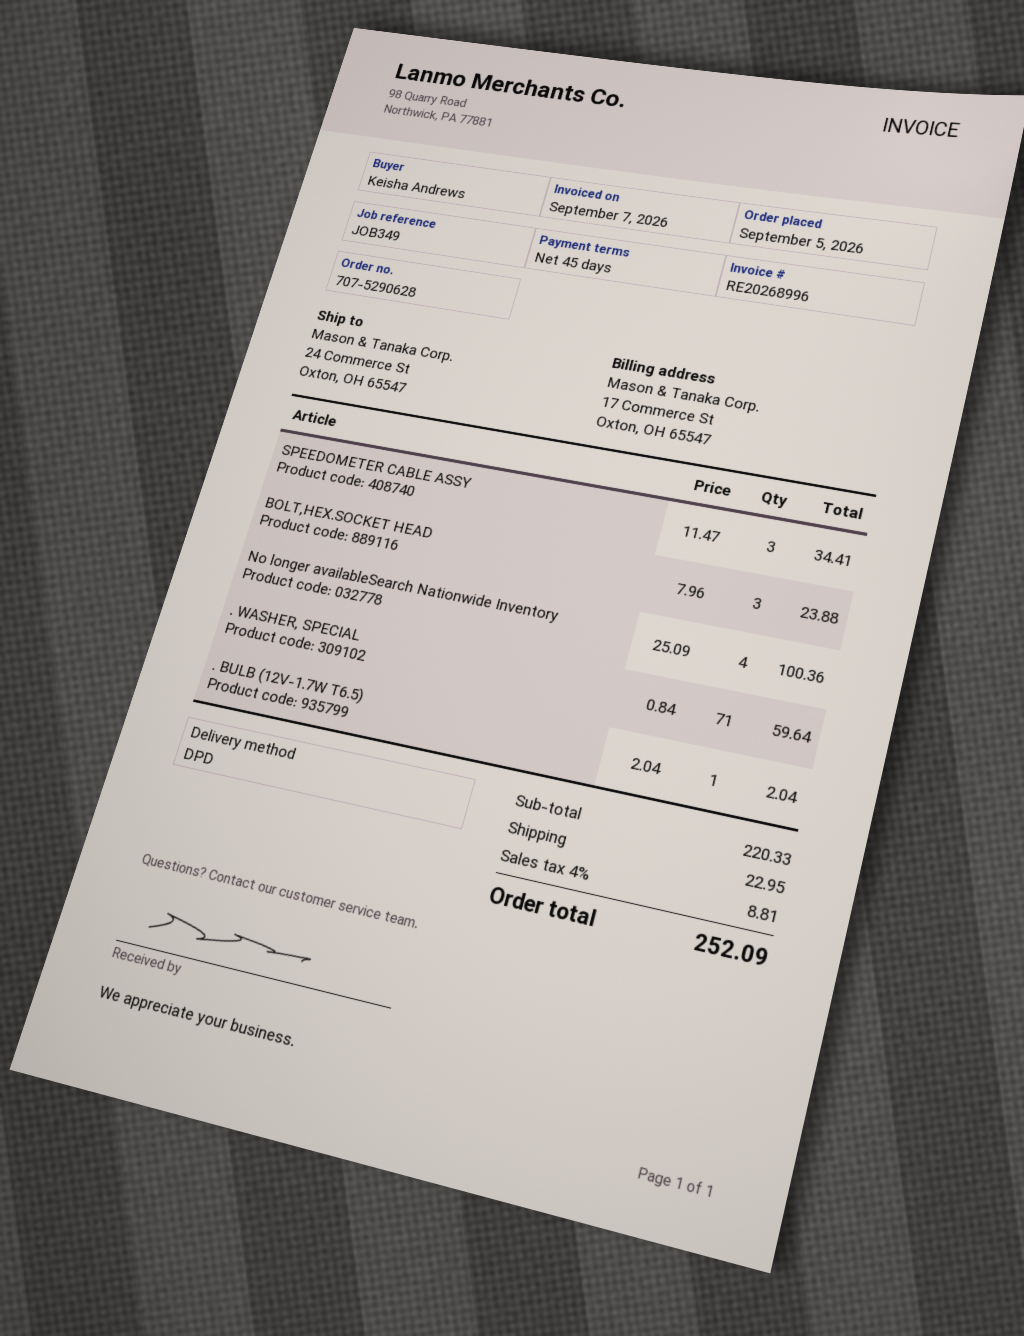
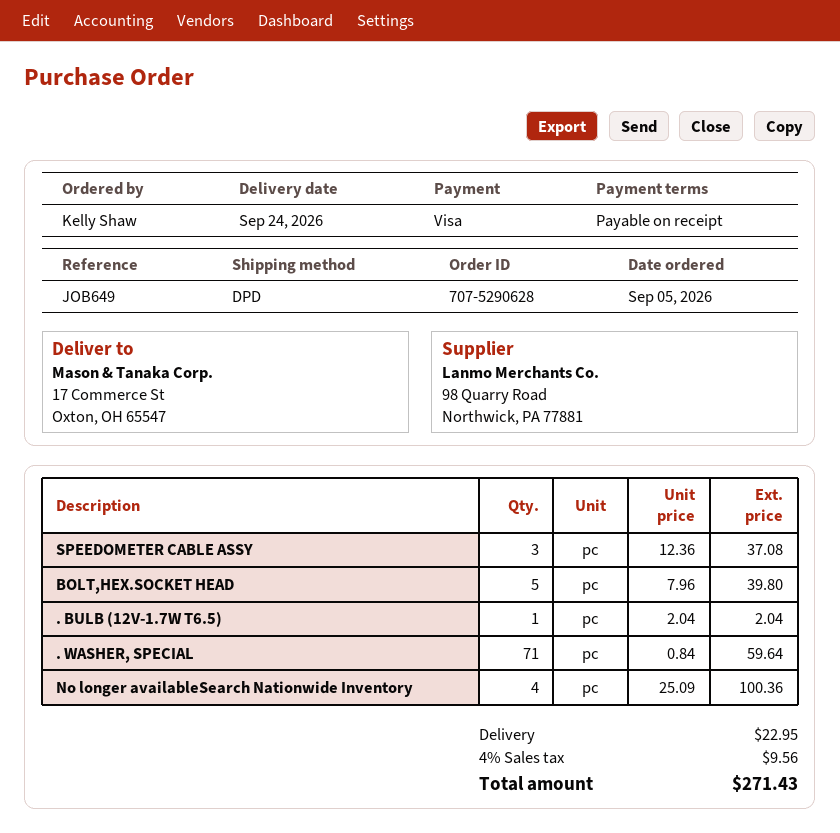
payment terms: 45 days -> on receipt
reference: JOB349 -> JOB649
ordered by: Keisha Andrews -> Kelly Shaw
ship to: 24 Commerce St, Oxton, OH 65547 -> 17 Commerce St, Oxton, OH 65547
SPEEDOMETER CABLE ASSY: 3 x 11.47 = 34.41 -> 3 x 12.36 = 37.08
BOLT,HEX.SOCKET HEAD: 3 x 7.96 = 23.88 -> 5 x 7.96 = 39.80
tax: 4% = 8.81 -> 4% = 9.56
total: 252.09 -> 271.43

